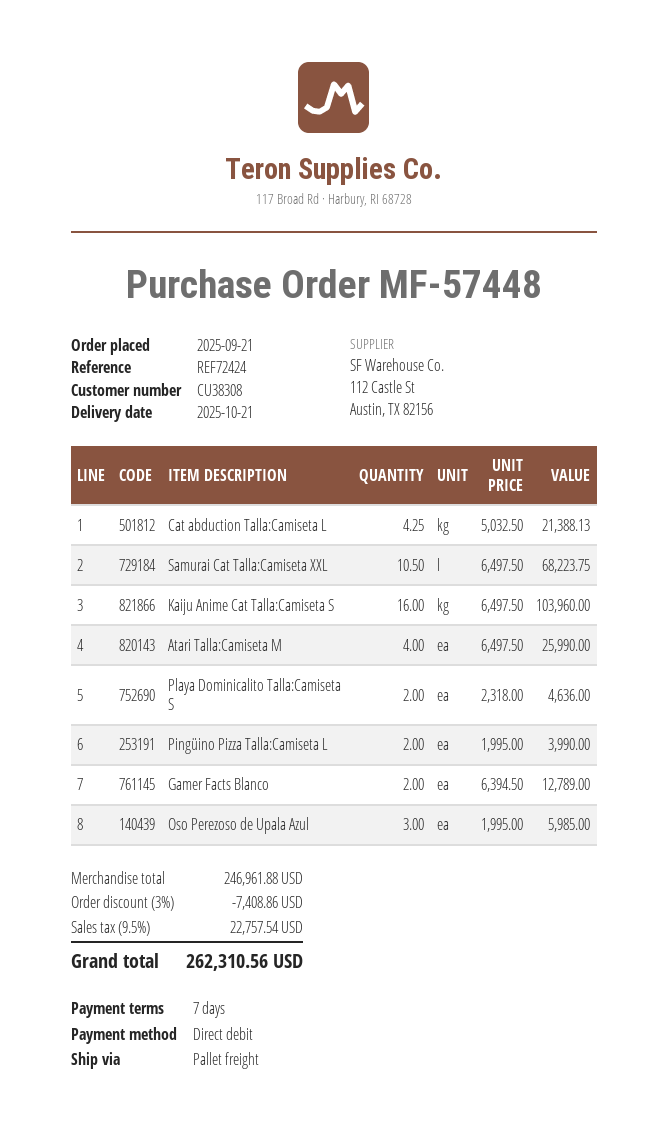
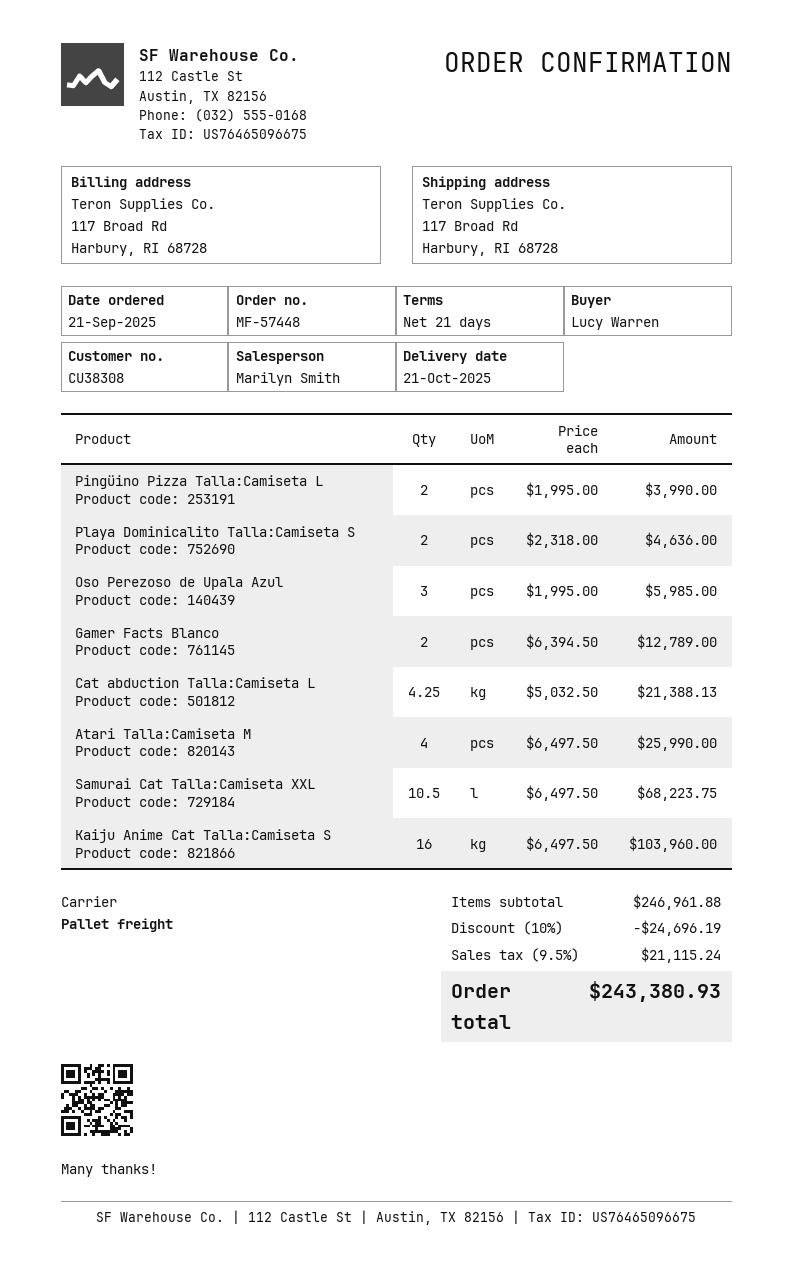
payment terms: 7 days -> 21 days
discount: 3% = 7408.86 -> 10% = 24696.19
tax: 9.5% = 22757.54 -> 9.5% = 21115.24
total: 262310.56 -> 243380.93

